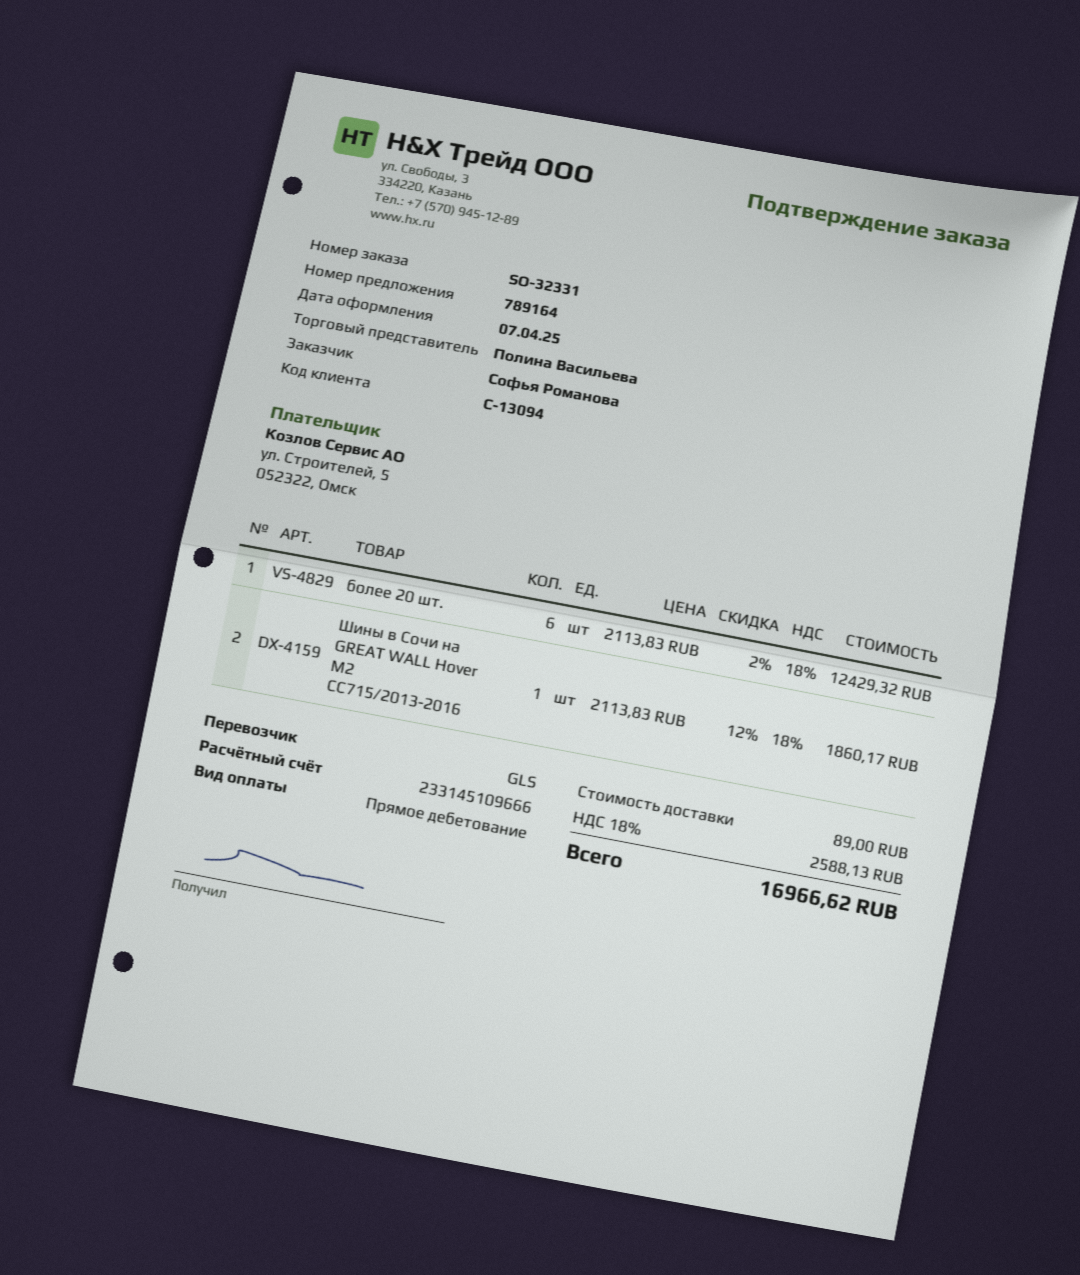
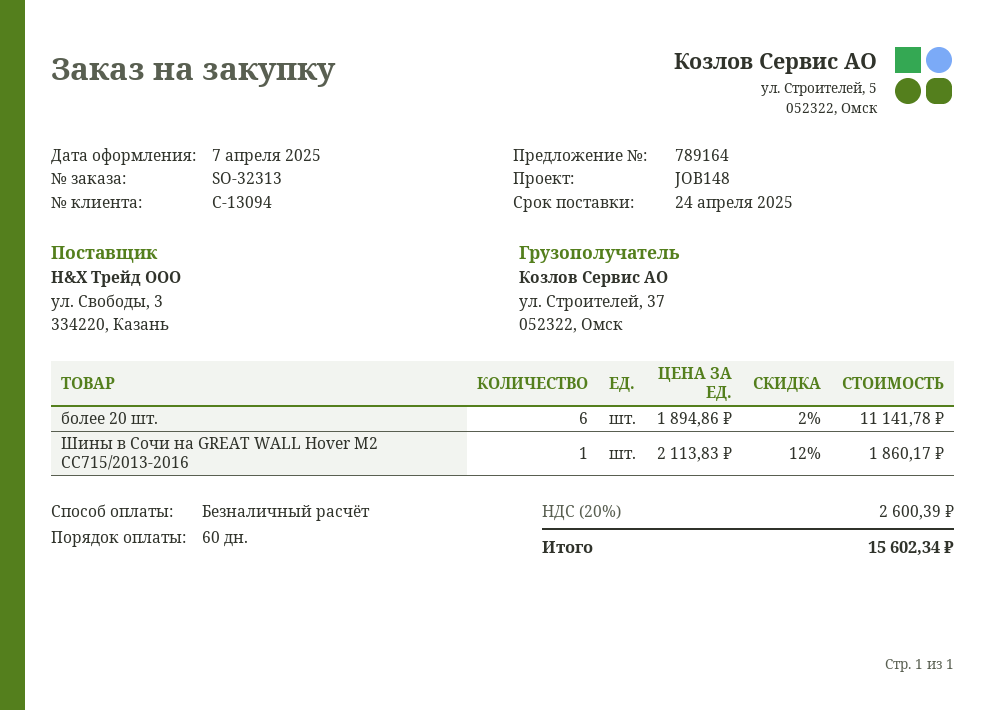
order number: SO-32331 -> SO-32313
payment method: direct debit -> bank transfer
более 20 шт.: 6 x 2113.83 - 2% = 12429.32 -> 6 x 1894.86 - 2% = 11141.78
shipping: 89.00 -> none
tax: 18% = 2588.13 -> 20% = 2600.39
total: 16966.62 -> 15602.34

